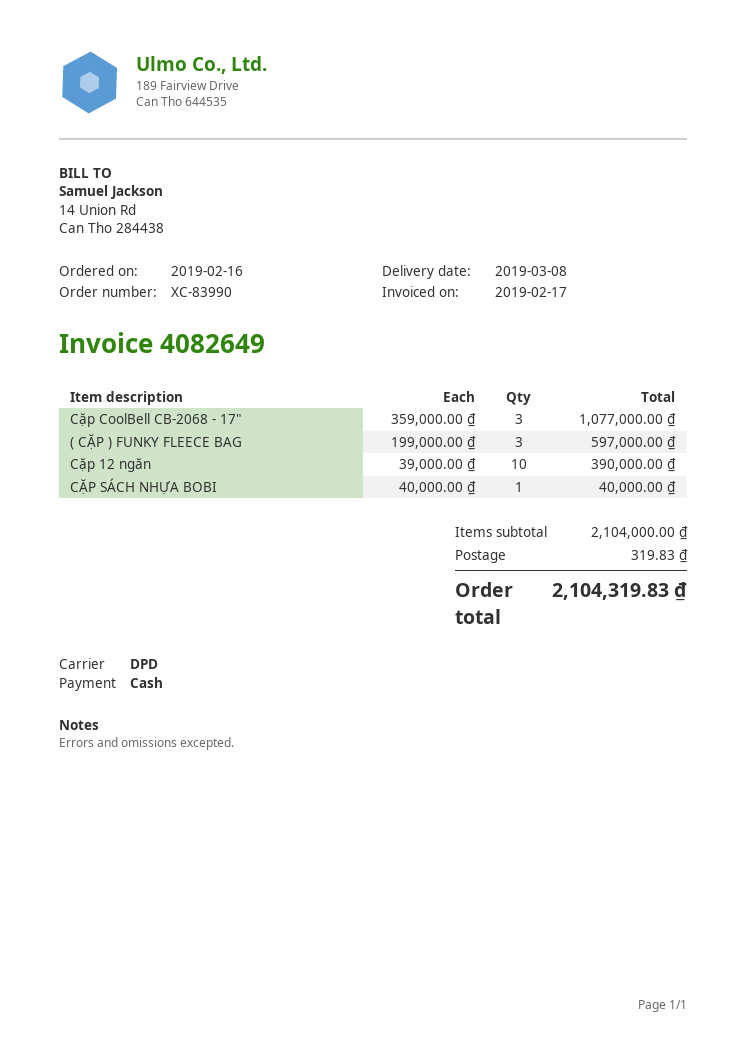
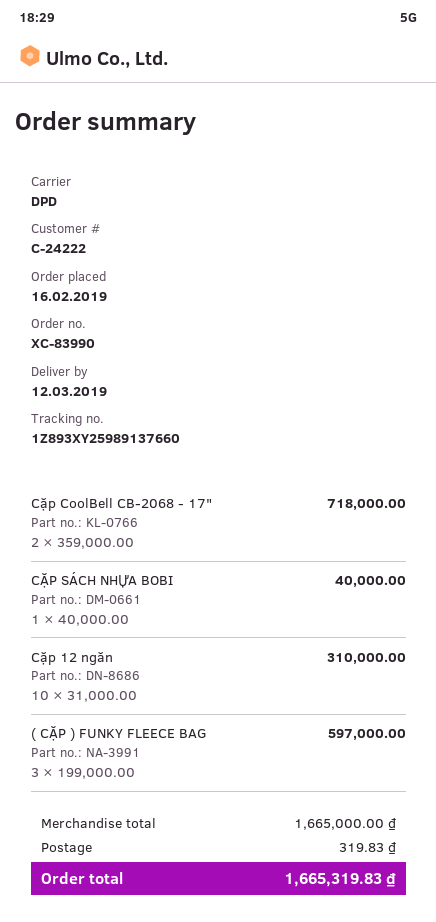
delivery date: 2019-03-08 -> 2019-03-12
Cặp CoolBell CB-2068 - 17": 3 x 359000.00 = 1077000.00 -> 2 x 359000.00 = 718000.00
Cặp 12 ngăn: 10 x 39000.00 = 390000.00 -> 10 x 31000.00 = 310000.00
subtotal: 2104000.00 -> 1665000.00
total: 2104319.83 -> 1665319.83

